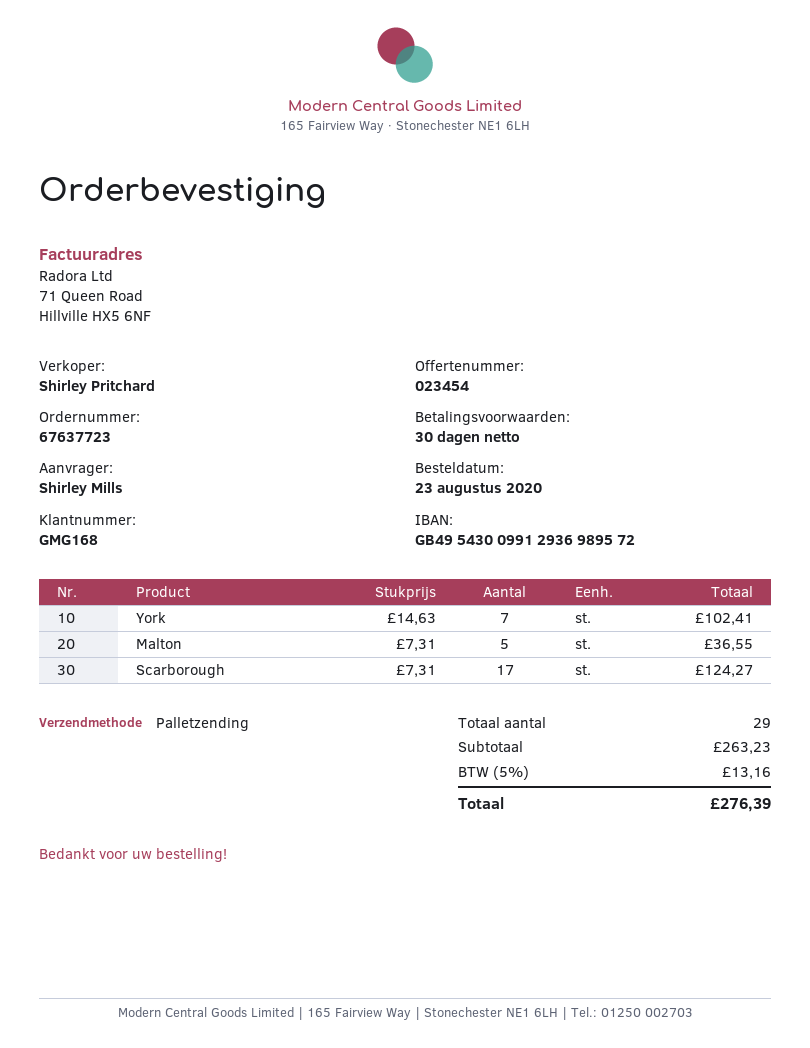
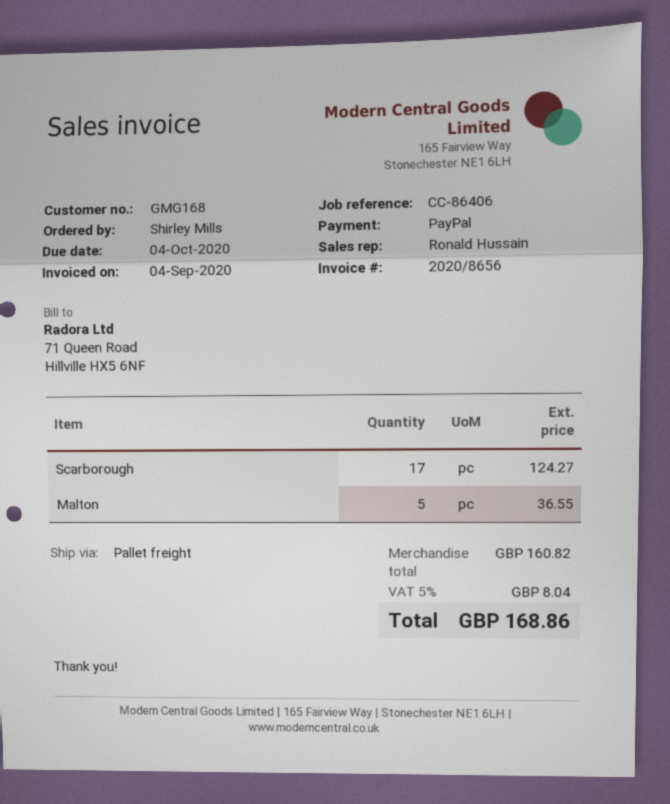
sales rep: Shirley Pritchard -> Ronald Hussain
York: 7 for 102.41 -> none
subtotal: 263.23 -> 160.82
tax: 5% = 13.16 -> 5% = 8.04
total: 276.39 -> 168.86

